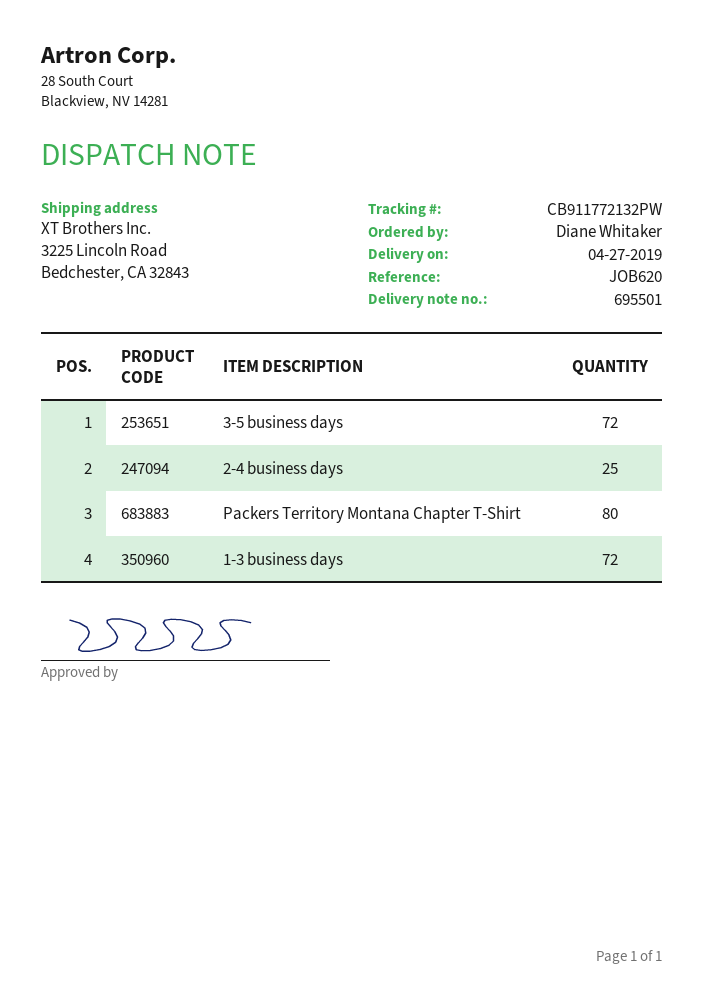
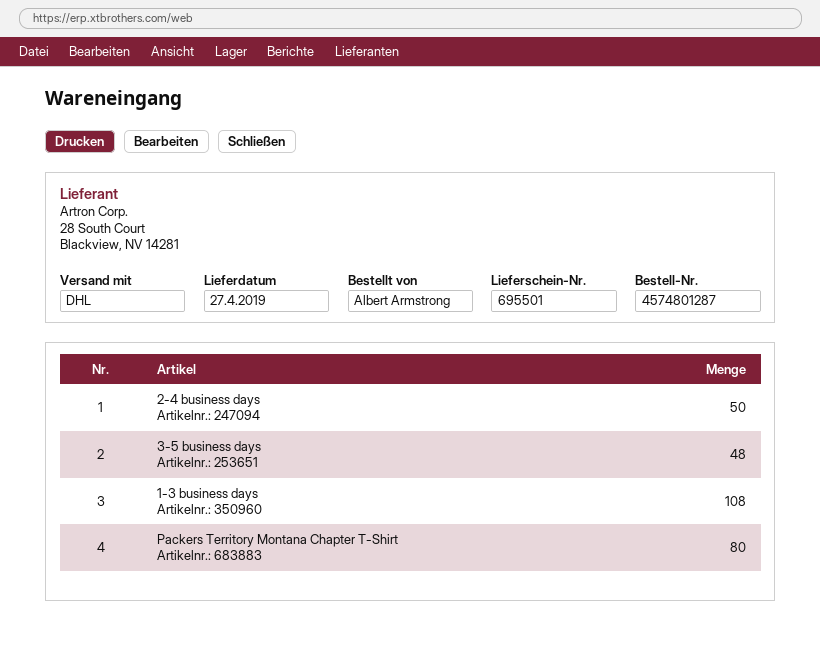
ordered by: Diane Whitaker -> Albert Armstrong
3-5 business days: 72 -> 48
2-4 business days: 25 -> 50
1-3 business days: 72 -> 108

